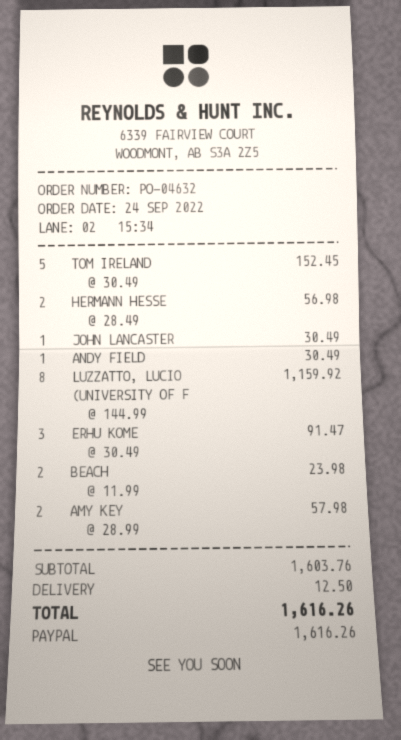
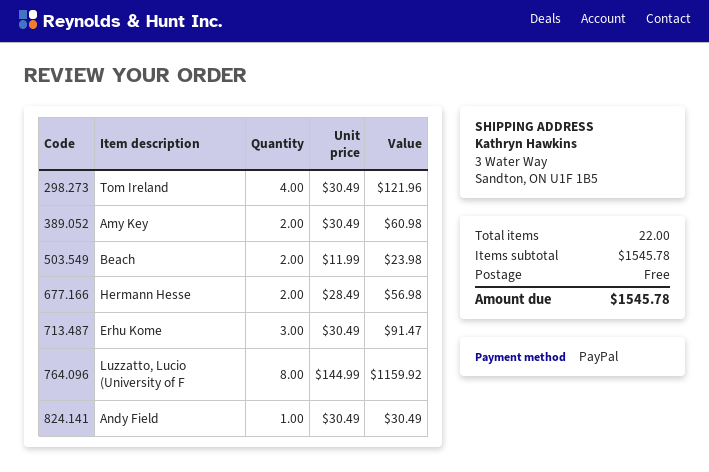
TOM IRELAND: 5 x 30.49 = 152.45 -> 4 x 30.49 = 121.96
JOHN LANCASTER: 1 x 30.49 = 30.49 -> none
AMY KEY: 2 x 28.99 = 57.98 -> 2 x 30.49 = 60.98
subtotal: 1603.76 -> 1545.78
shipping: 12.50 -> 0.00
total: 1616.26 -> 1545.78

